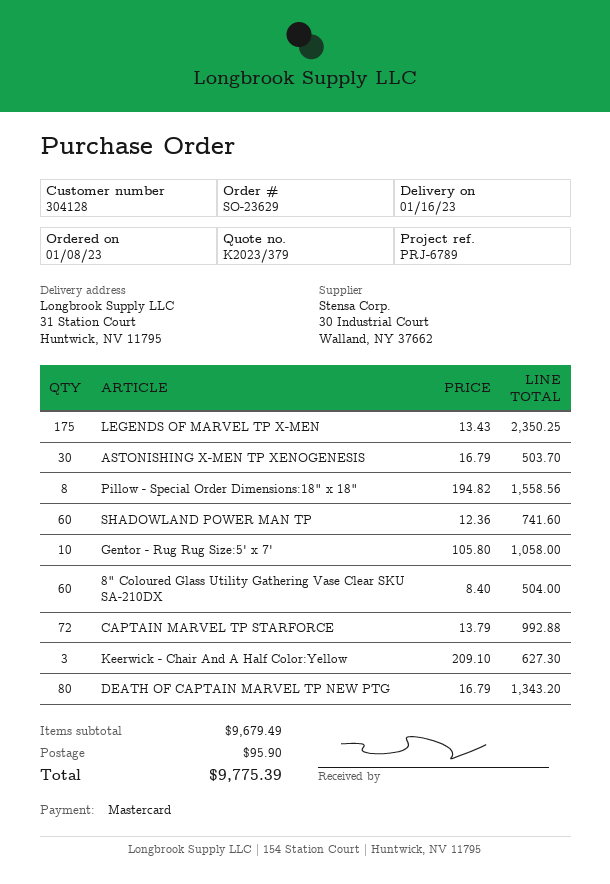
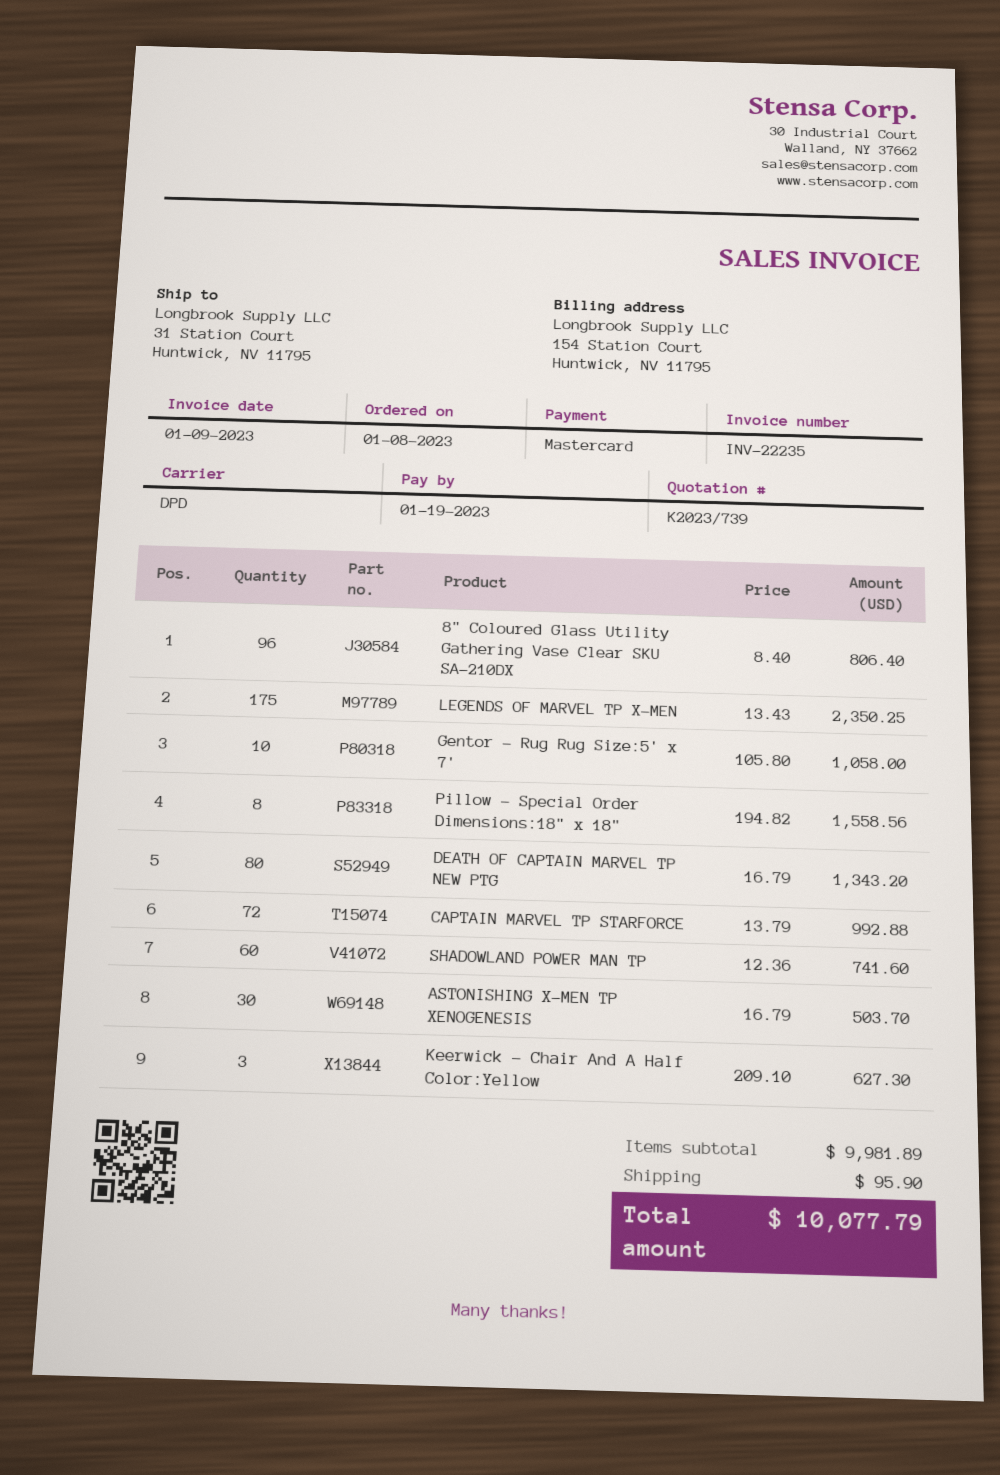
quote number: K2023/379 -> K2023/739
8" Coloured Glass Utility Gathering Vase Clear SKU SA-210DX: 60 x 8.40 = 504.00 -> 96 x 8.40 = 806.40
subtotal: 9679.49 -> 9981.89
total: 9775.39 -> 10077.79

